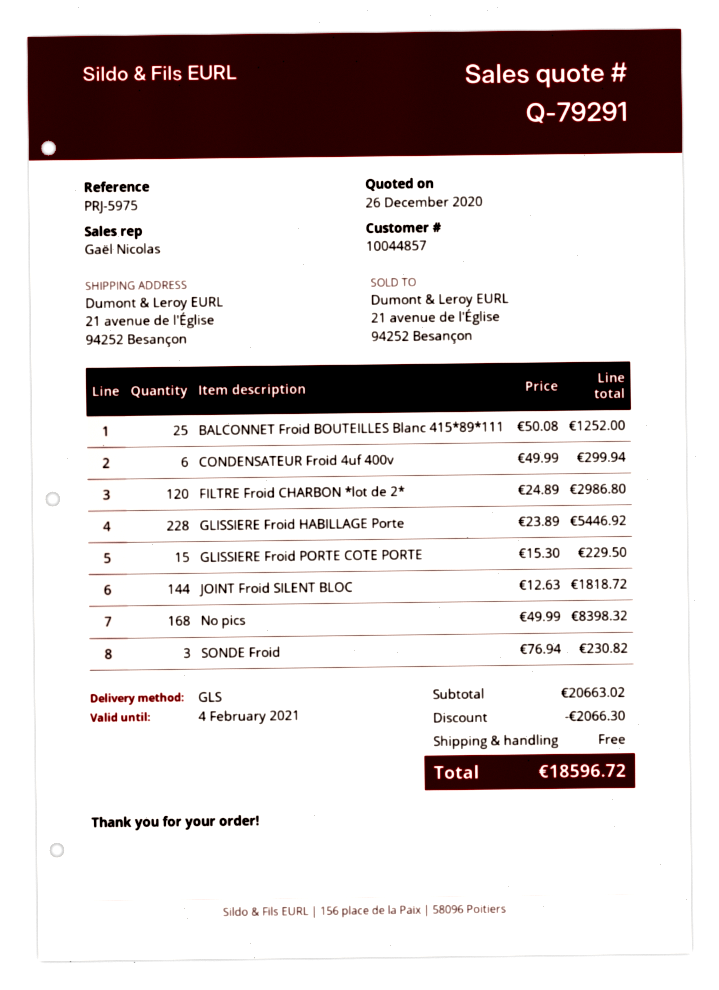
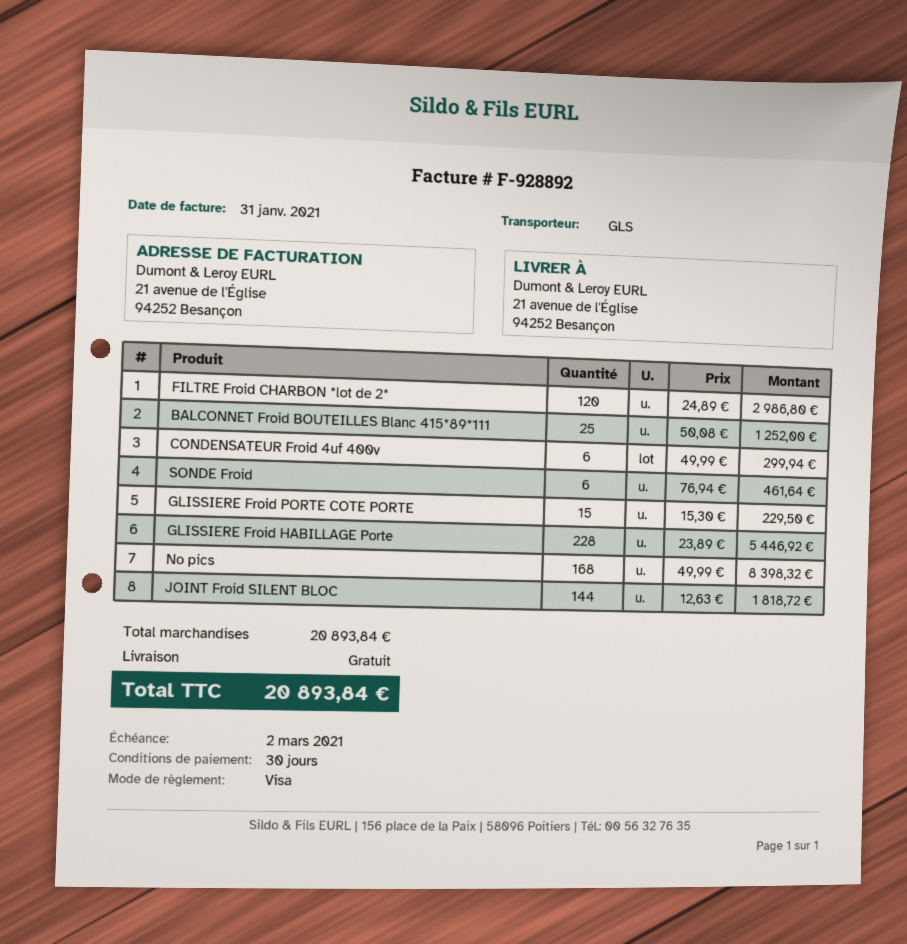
SONDE Froid: 3 x 76.94 = 230.82 -> 6 x 76.94 = 461.64
subtotal: 20663.02 -> 20893.84
discount: 2066.30 -> none
total: 18596.72 -> 20893.84

